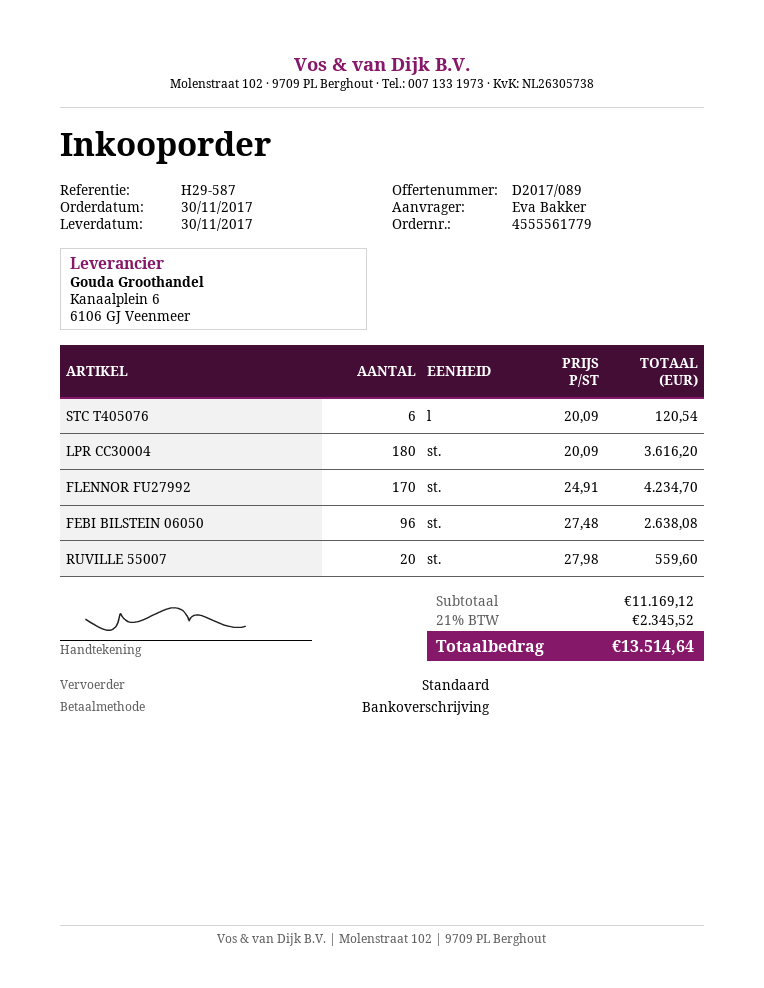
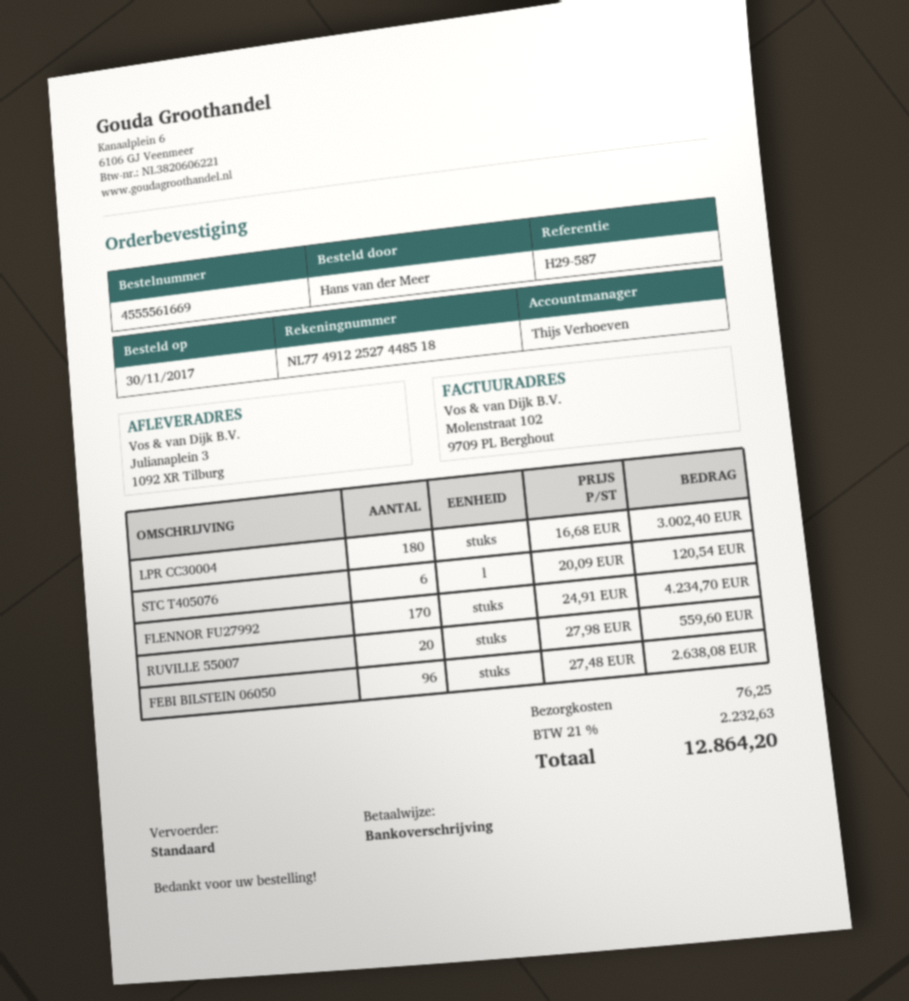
order number: 4555561779 -> 4555561669
ordered by: Eva Bakker -> Hans van der Meer
LPR CC30004: 180 x 20.09 = 3616.20 -> 180 x 16.68 = 3002.40
shipping: none -> 76.25
tax: 21% = 2345.52 -> 21% = 2232.63
total: 13514.64 -> 12864.20

